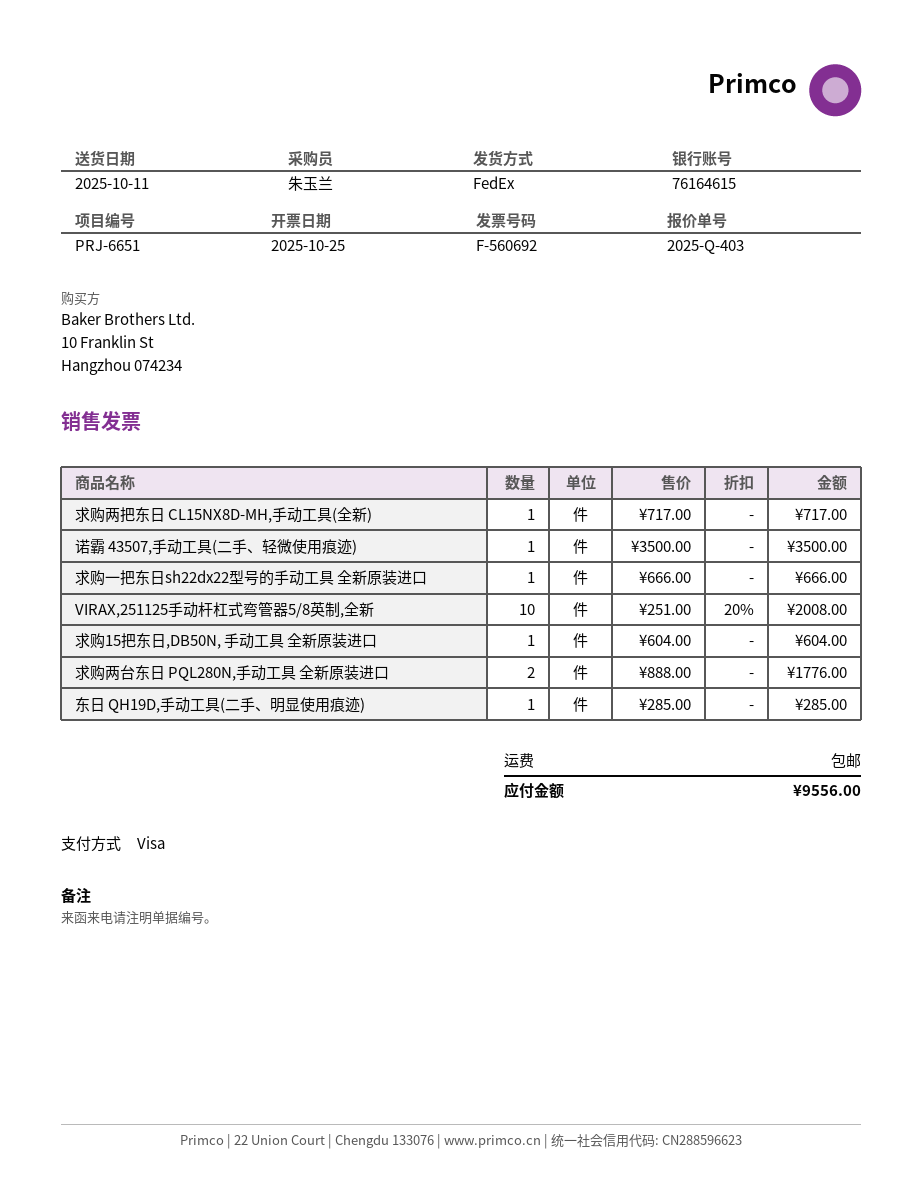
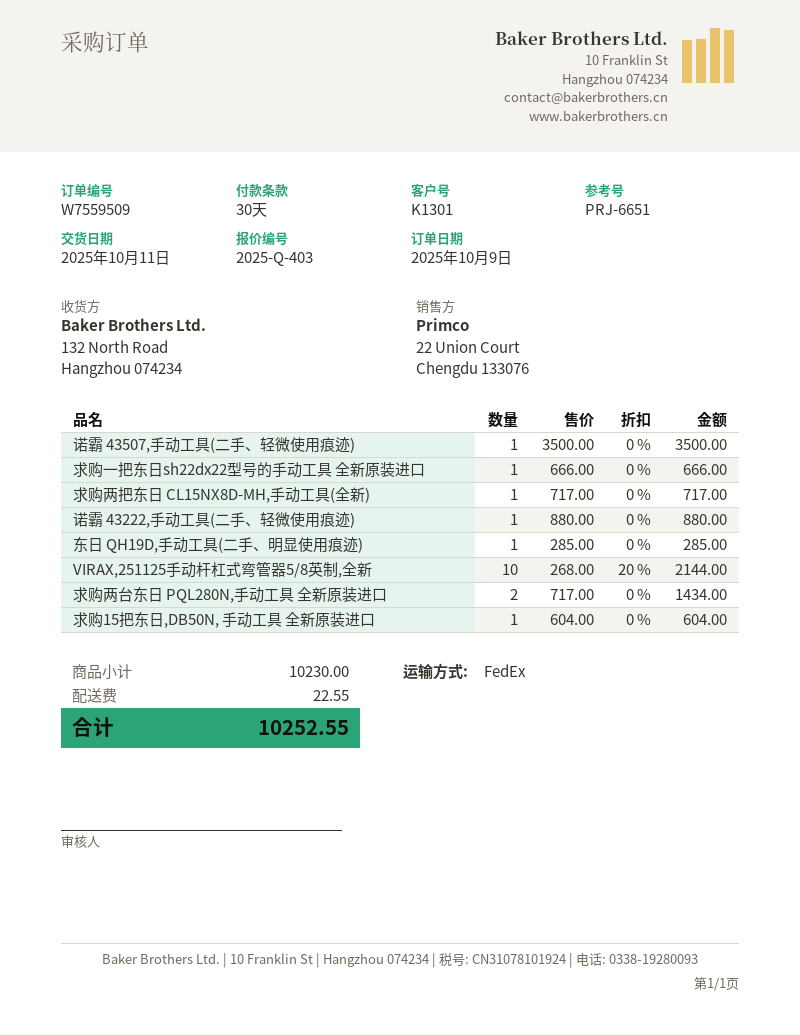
VIRAX,251125手动杆杠式弯管器5/8英制,全新: 10 x 251.00 - 20% = 2008.00 -> 10 x 268.00 - 20% = 2144.00
求购两台东日 PQL280N,手动工具 全新原装进口: 2 x 888.00 = 1776.00 -> 2 x 717.00 = 1434.00
诺霸 43222,手动工具(二手、轻微使用痕迹): none -> 1 x 880.00 = 880.00
shipping: 0.00 -> 22.55
total: 9556.00 -> 10252.55

